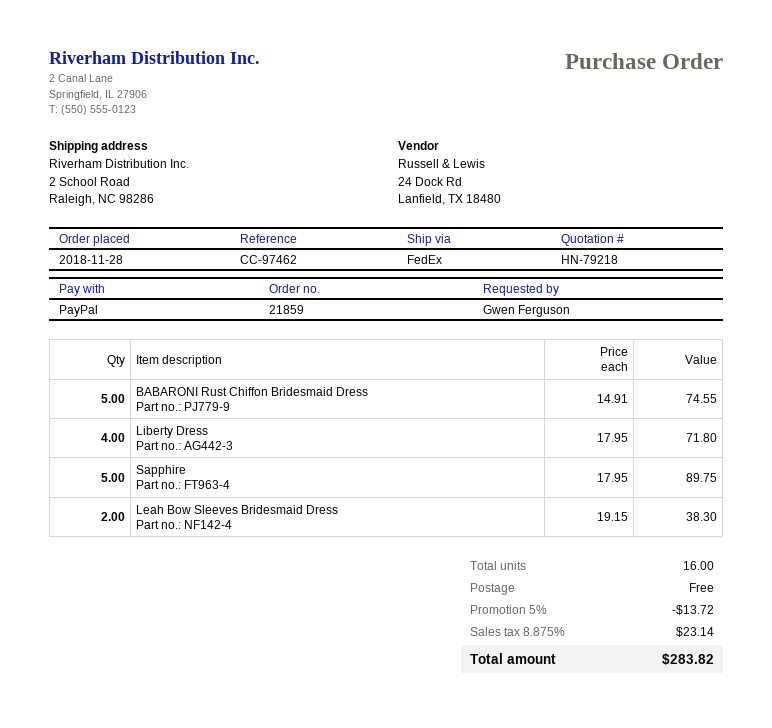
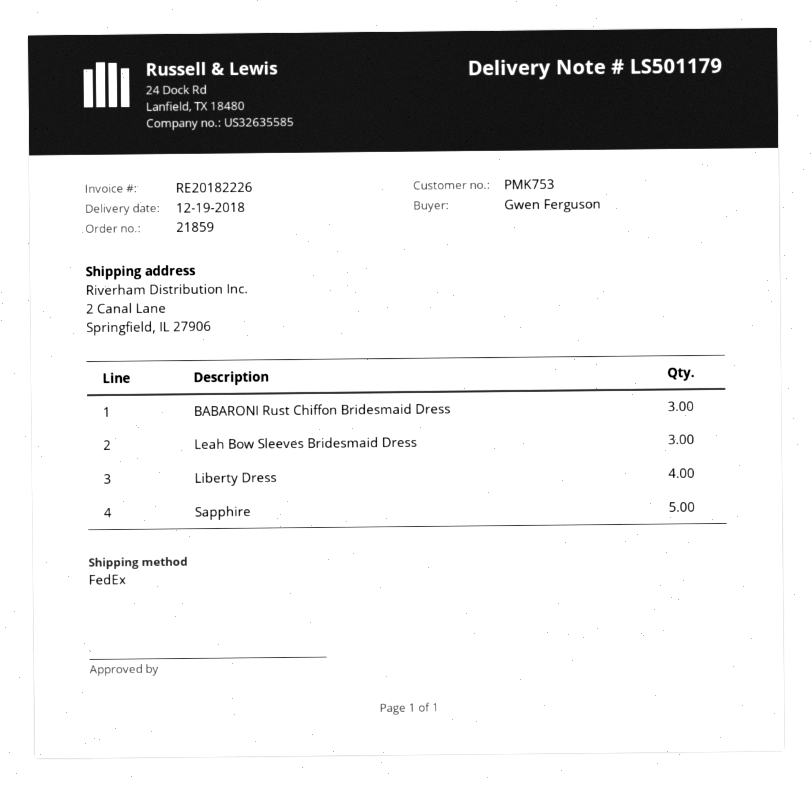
ship to: 2 School Road, Raleigh, NC 98286 -> 2 Canal Lane, Springfield, IL 27906
BABARONI Rust Chiffon Bridesmaid Dress: 5 -> 3
Leah Bow Sleeves Bridesmaid Dress: 2 -> 3

